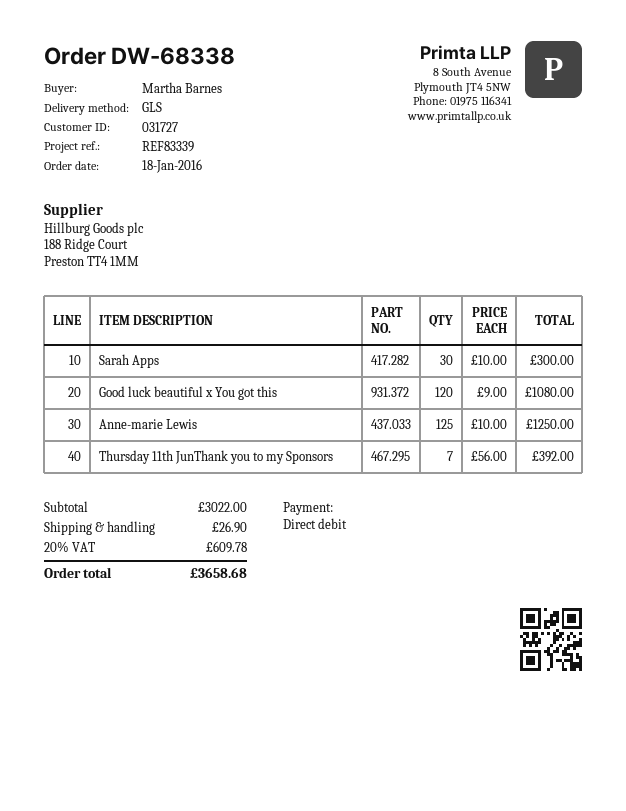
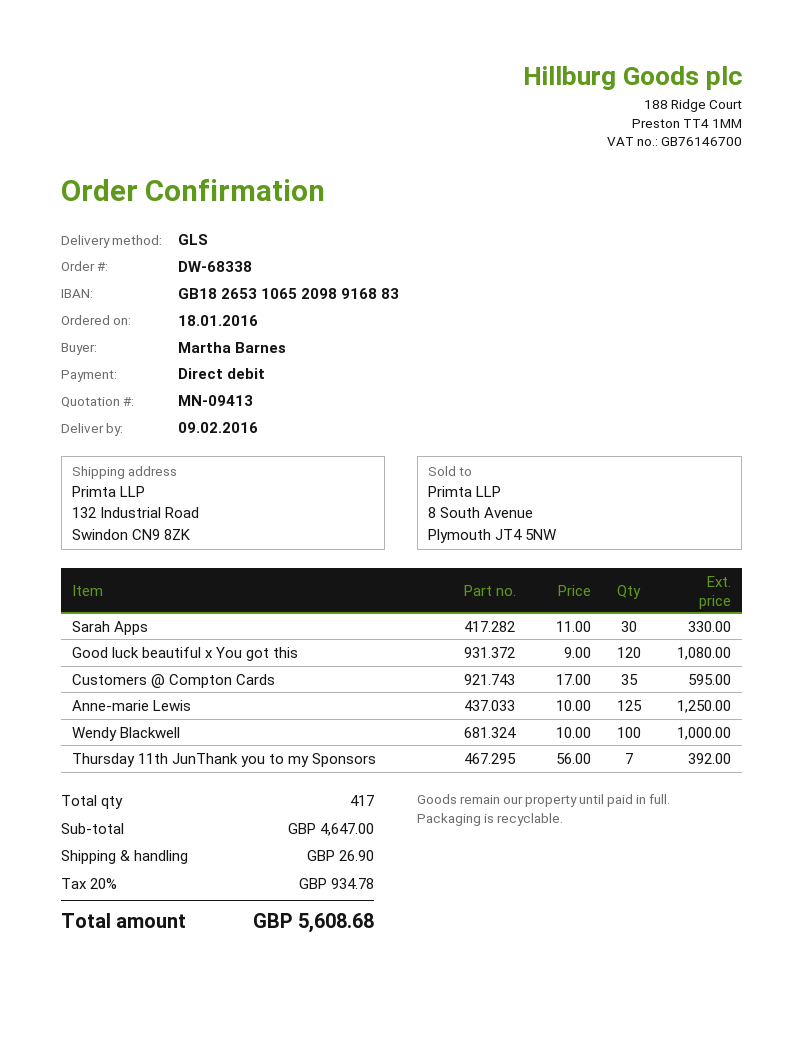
Sarah Apps: 30 x 10.00 = 300.00 -> 30 x 11.00 = 330.00
Customers @ Compton Cards: none -> 35 x 17.00 = 595.00
Wendy Blackwell: none -> 100 x 10.00 = 1000.00
subtotal: 3022.00 -> 4647.00
tax: 20% = 609.78 -> 20% = 934.78
total: 3658.68 -> 5608.68

